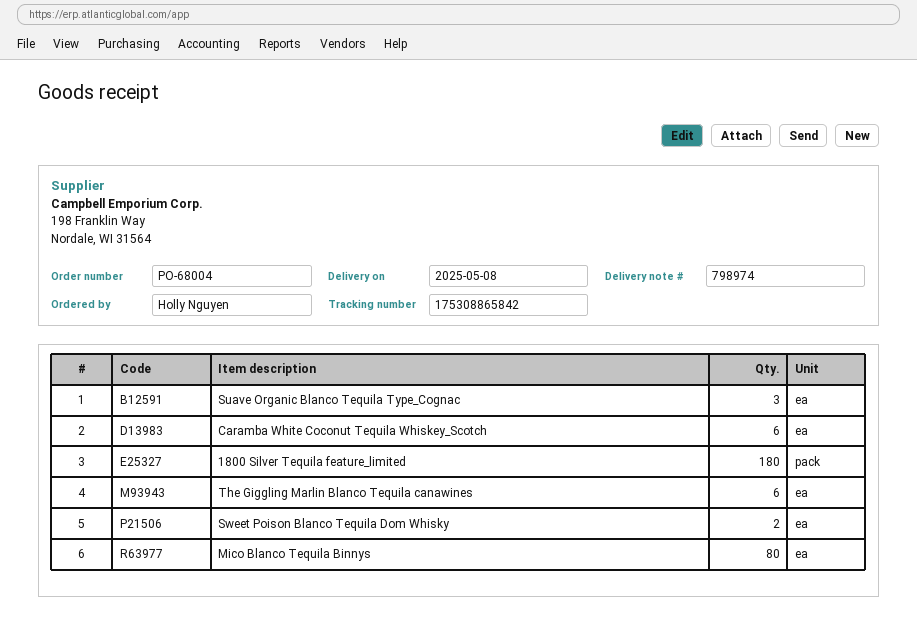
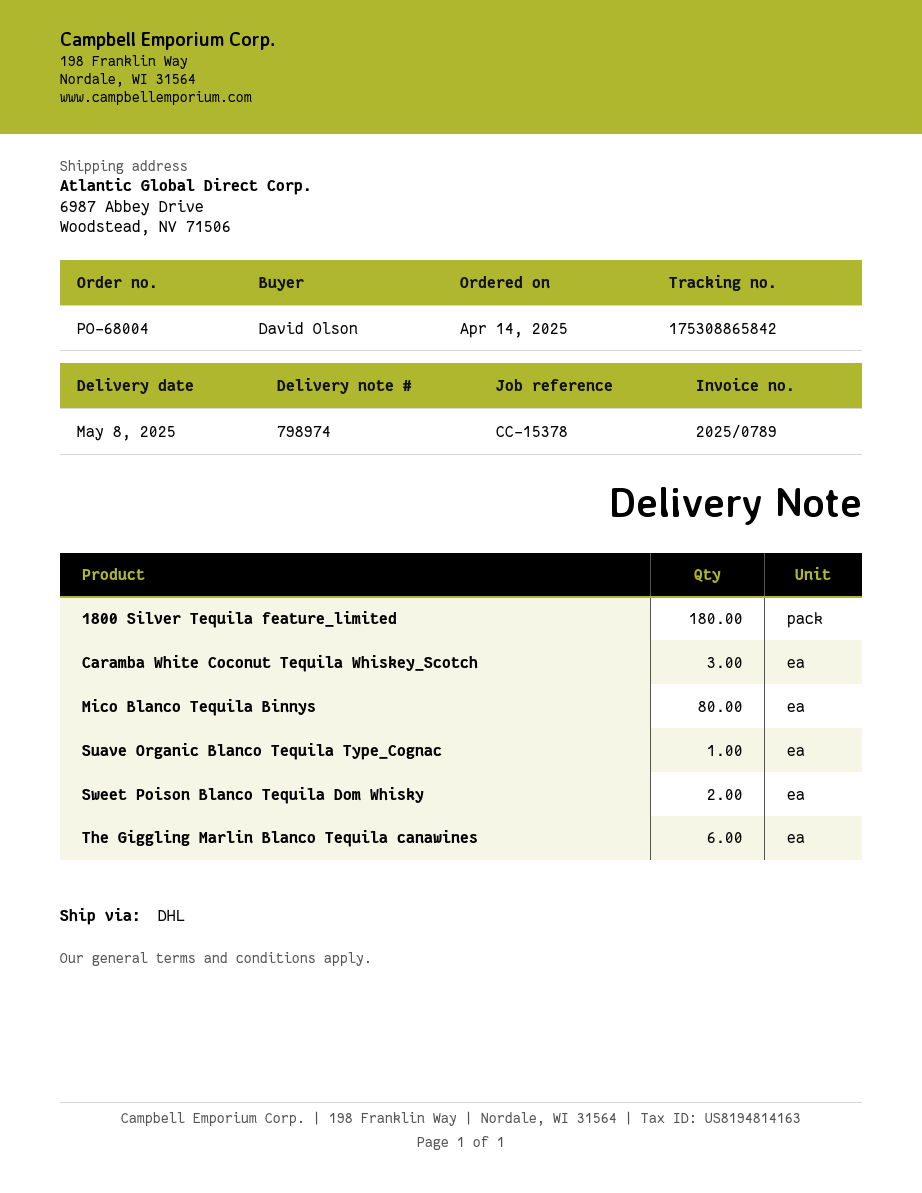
ordered by: Holly Nguyen -> David Olson
Suave Organic Blanco Tequila Type_Cognac: 3 -> 1
Caramba White Coconut Tequila Whiskey_Scotch: 6 -> 3

